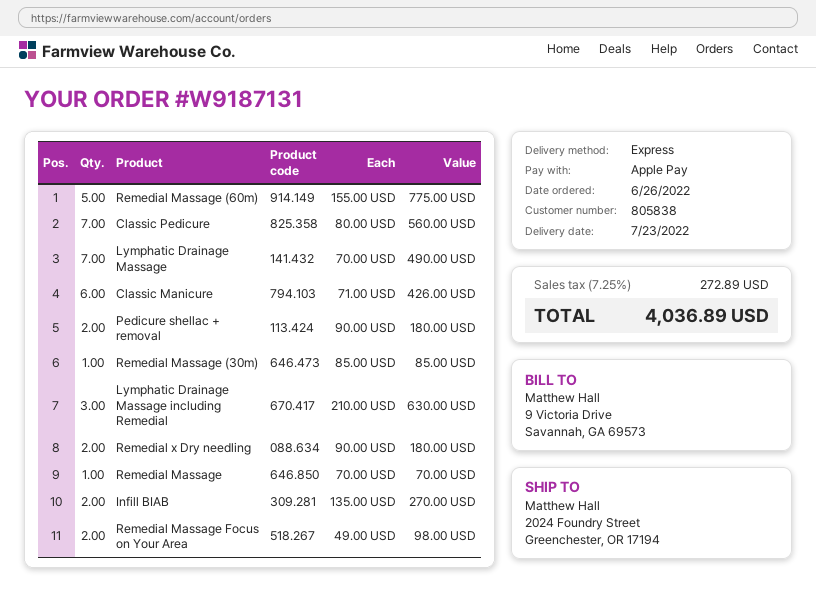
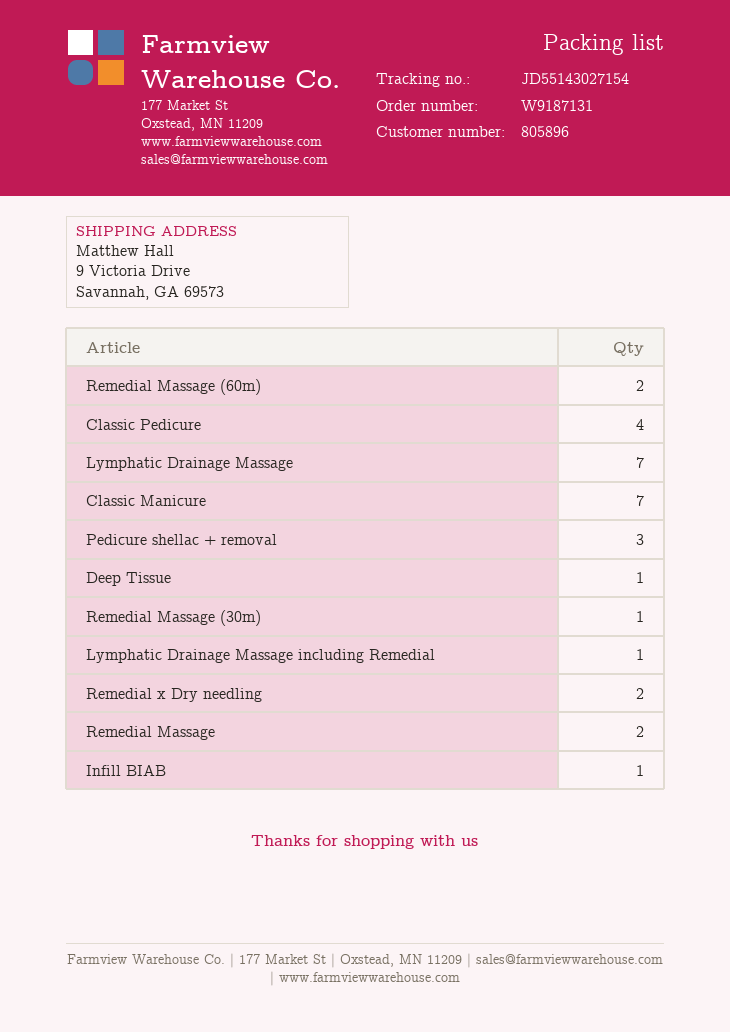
customer number: 805838 -> 805896
ship to: 2024 Foundry Street, Greenchester, OR 17194 -> 9 Victoria Drive, Savannah, GA 69573
Remedial Massage (60m): 5 -> 2
Classic Pedicure: 7 -> 4
Classic Manicure: 6 -> 7
Pedicure shellac + removal: 2 -> 3
Lymphatic Drainage Massage including Remedial: 3 -> 1
Remedial Massage: 1 -> 2
Infill BIAB: 2 -> 1
Remedial Massage Focus on Your Area: 2 -> none
Deep Tissue: none -> 1

